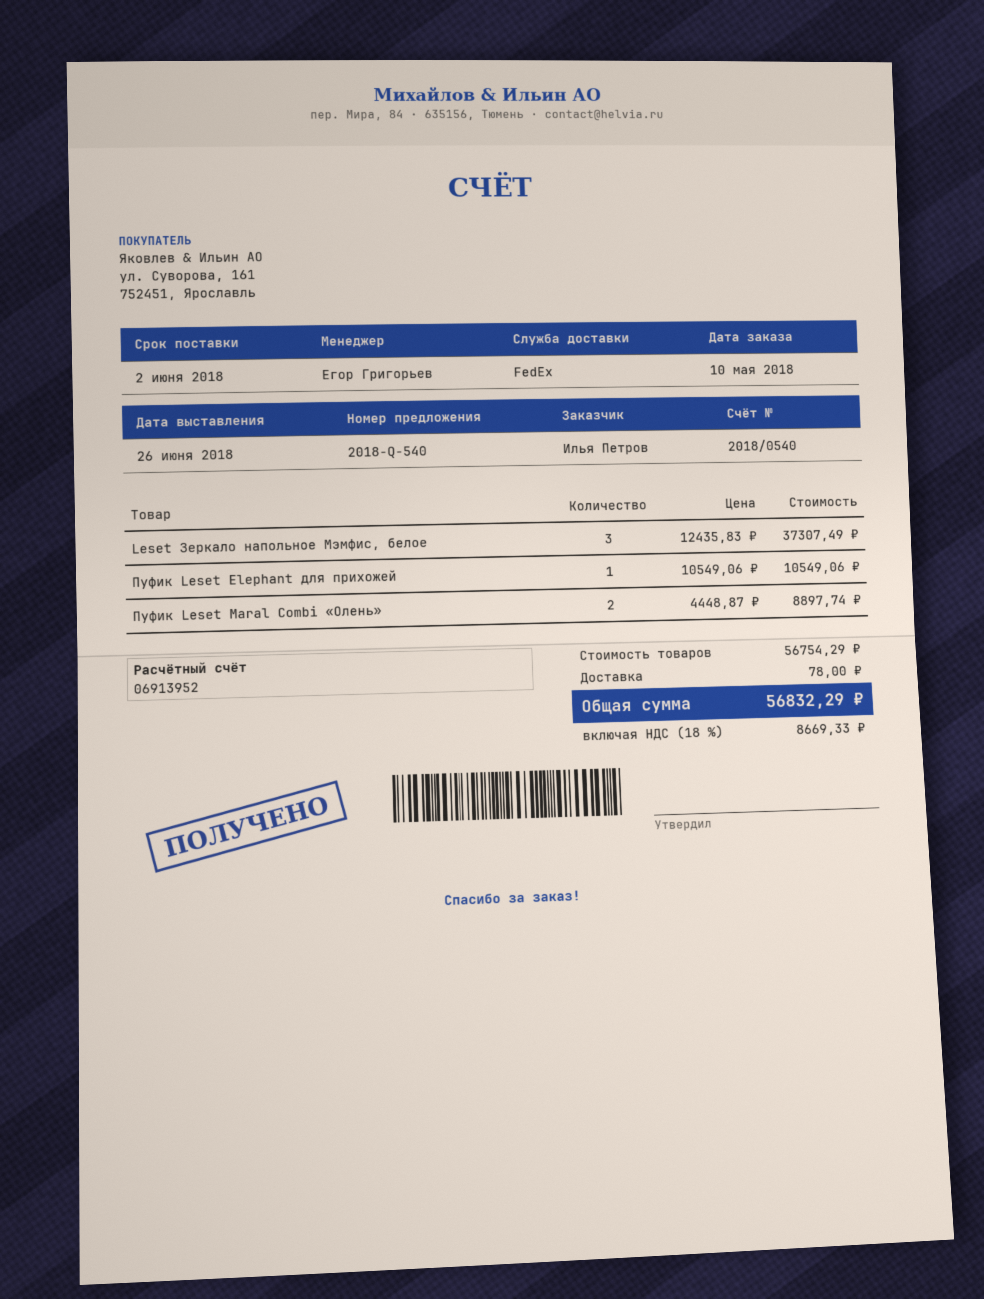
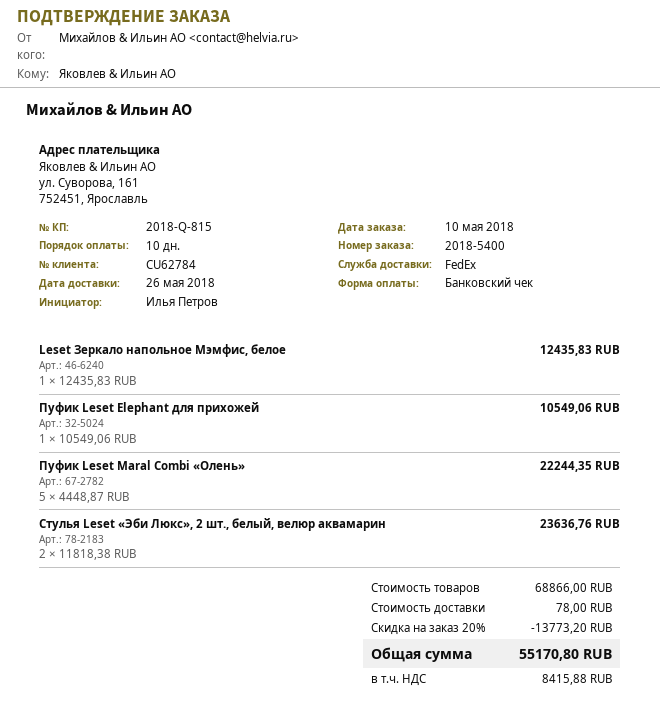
quote number: 2018-Q-540 -> 2018-Q-815
delivery date: 2018-06-02 -> 2018-05-26
Leset Зеркало напольное Мэмфис, белое: 3 x 12435.83 = 37307.49 -> 1 x 12435.83 = 12435.83
Пуфик Leset Maral Combi «Олень»: 2 x 4448.87 = 8897.74 -> 5 x 4448.87 = 22244.35
Стулья Leset «Эби Люкс», 2 шт., белый, велюр аквамарин: none -> 2 x 11818.38 = 23636.76
subtotal: 56754.29 -> 68866.00
discount: none -> 20% = 13773.20
tax: 8669.33 -> 8415.88
total: 56832.29 -> 55170.80

